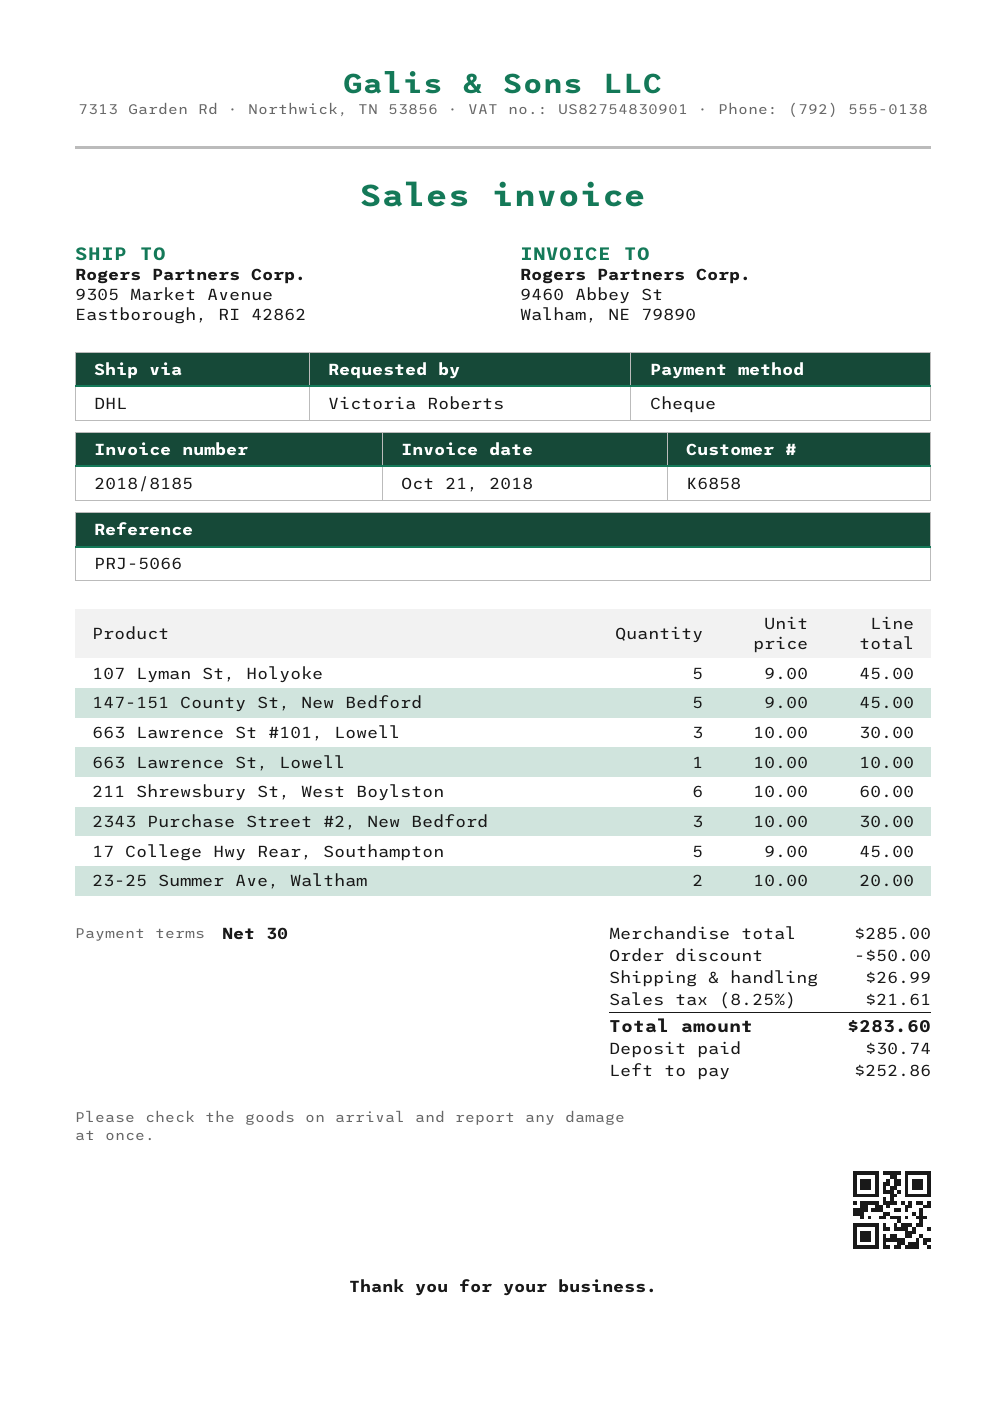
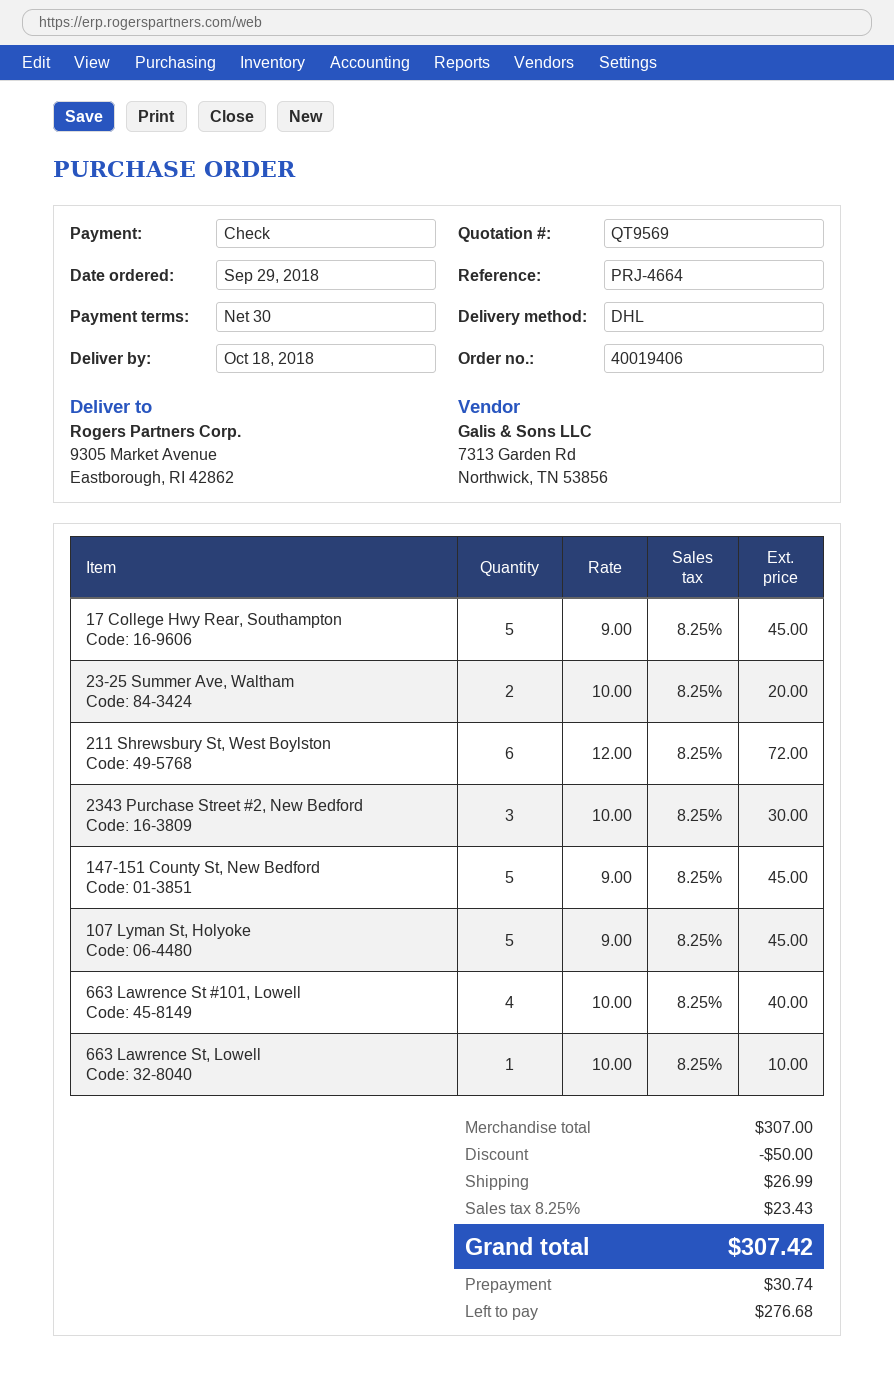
reference: PRJ-5066 -> PRJ-4664
663 Lawrence St #101, Lowell: 3 x 10.00 = 30.00 -> 4 x 10.00 = 40.00
211 Shrewsbury St, West Boylston: 6 x 10.00 = 60.00 -> 6 x 12.00 = 72.00
subtotal: 285.00 -> 307.00
tax: 8.25% = 21.61 -> 8.25% = 23.43
total: 283.60 -> 307.42
balance: 252.86 -> 276.68

